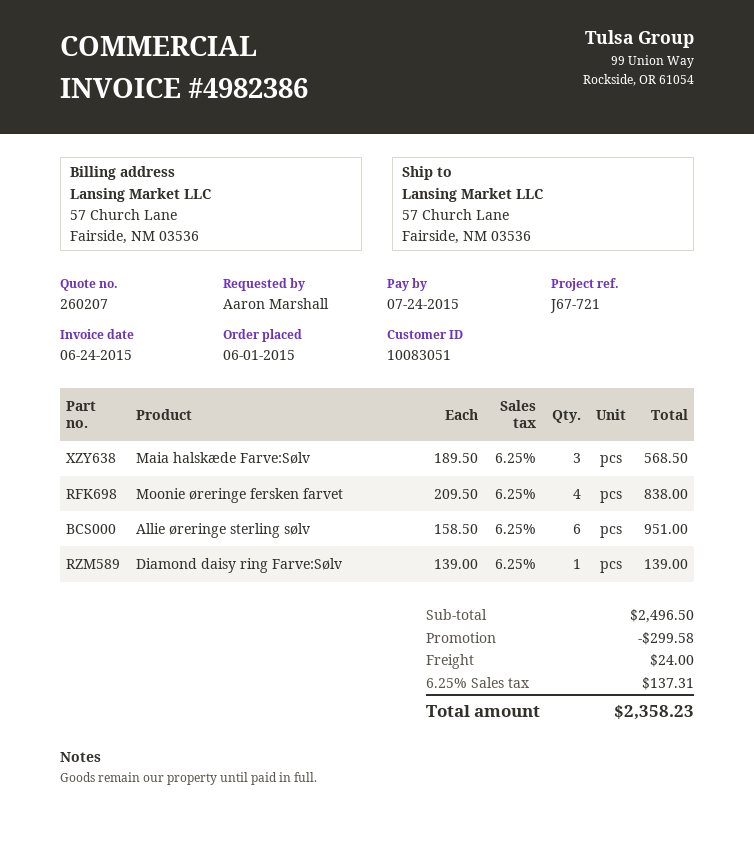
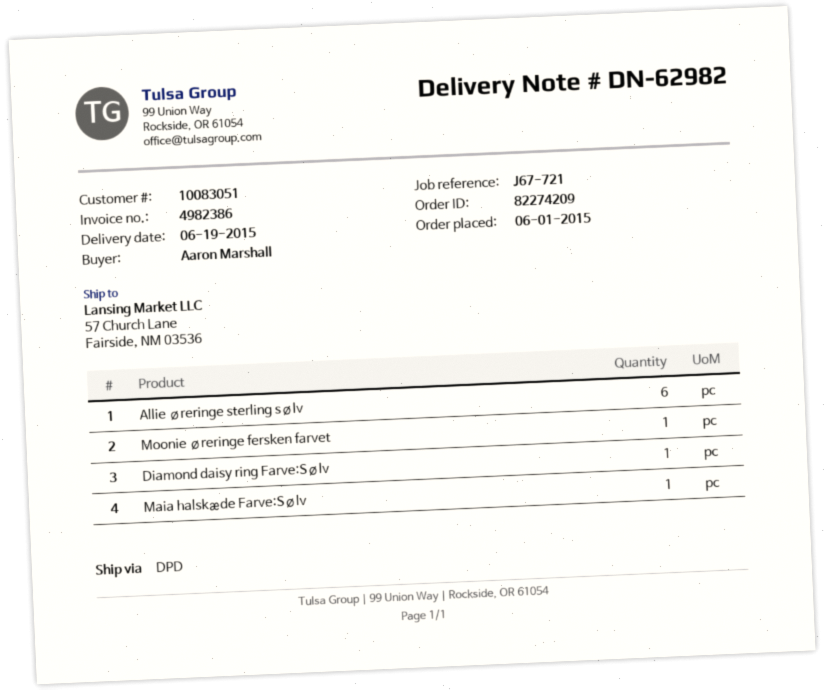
Maia halskæde Farve:Sølv: 3 -> 1
Moonie øreringe fersken farvet: 4 -> 1

